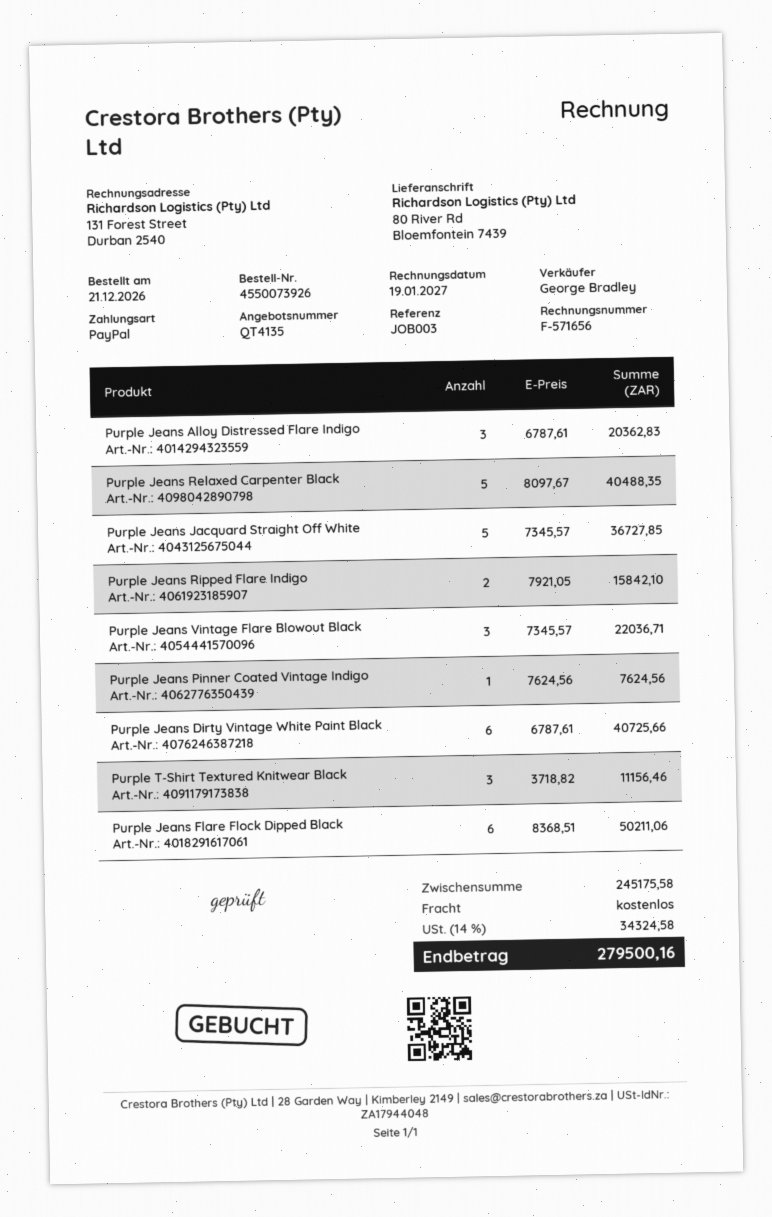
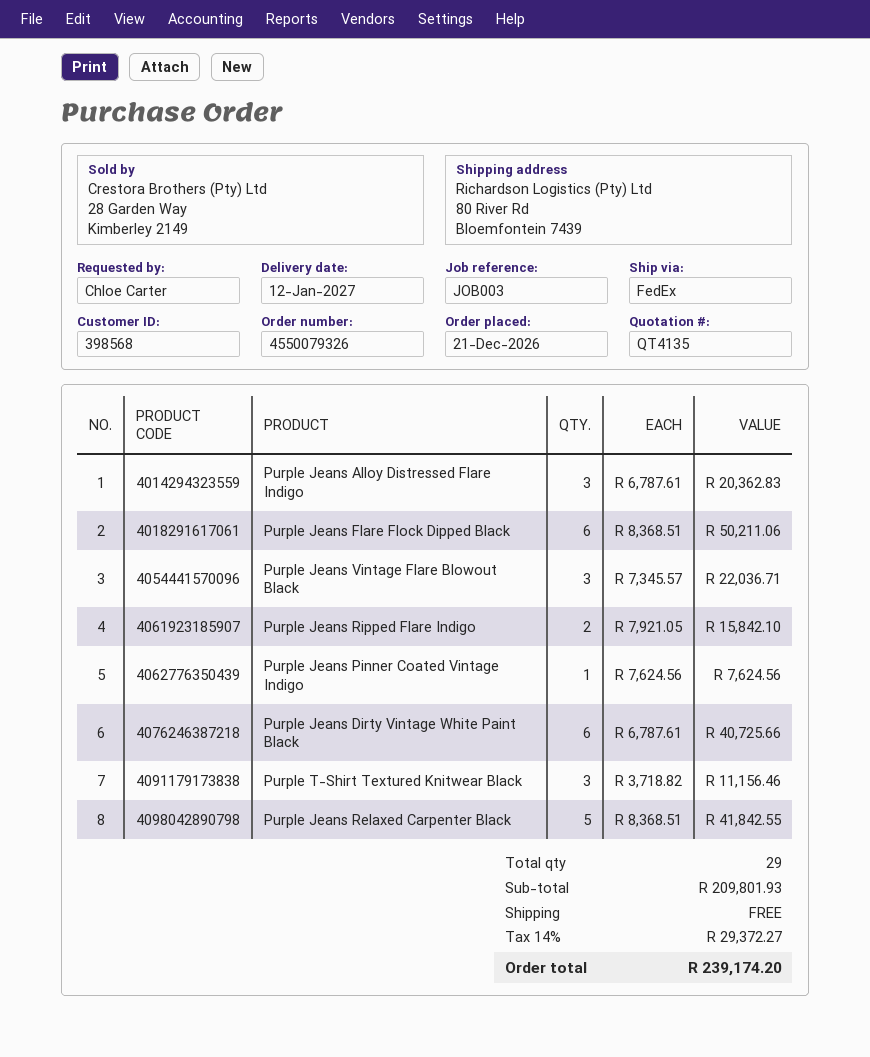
order number: 4550073926 -> 4550079326
Purple Jeans Relaxed Carpenter Black: 5 x 8097.67 = 40488.35 -> 5 x 8368.51 = 41842.55
Purple Jeans Jacquard Straight Off White: 5 x 7345.57 = 36727.85 -> none
subtotal: 245175.58 -> 209801.93
tax: 14% = 34324.58 -> 14% = 29372.27
total: 279500.16 -> 239174.20

